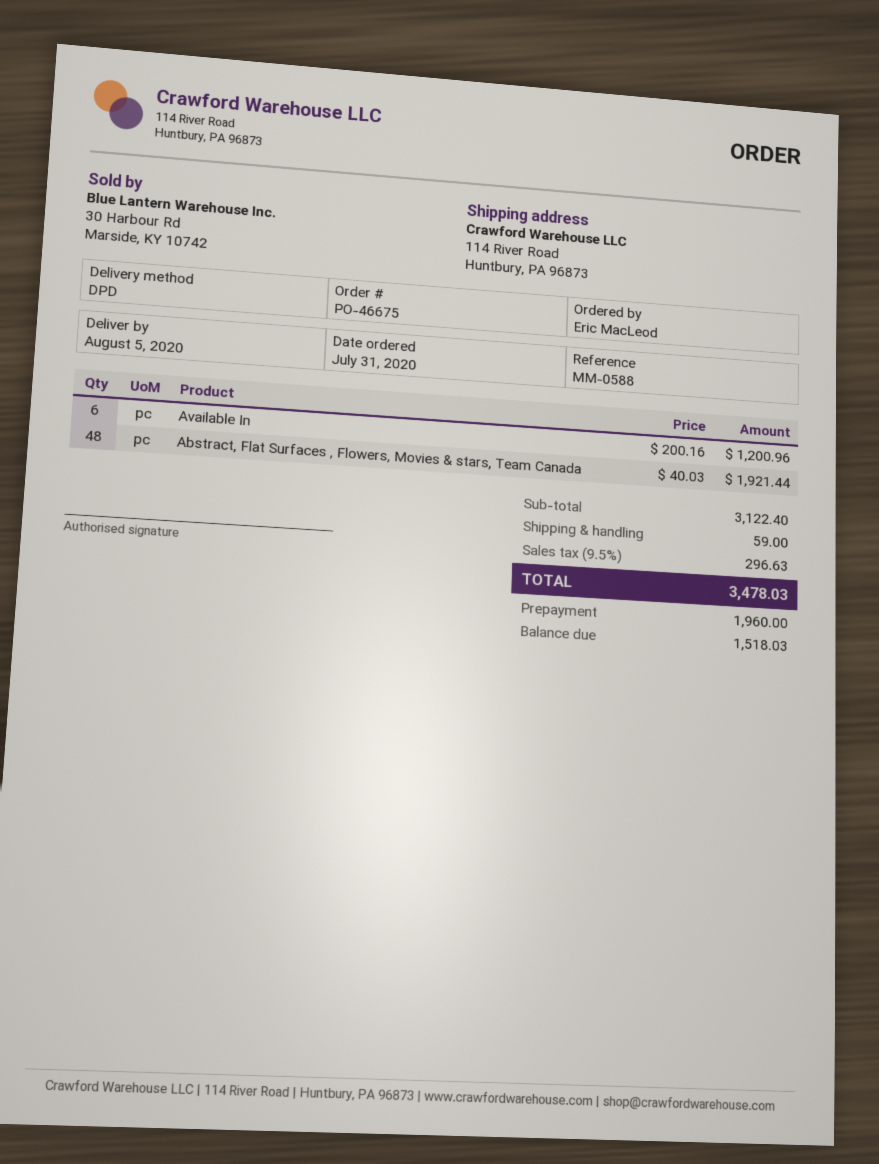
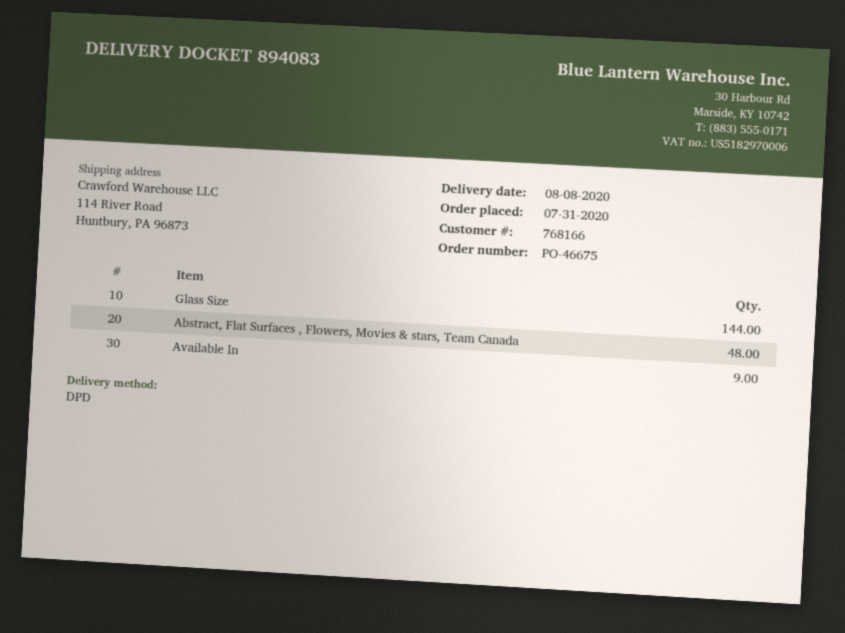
delivery date: 2020-08-05 -> 2020-08-08
Available In: 6 -> 9
Glass Size: none -> 144

